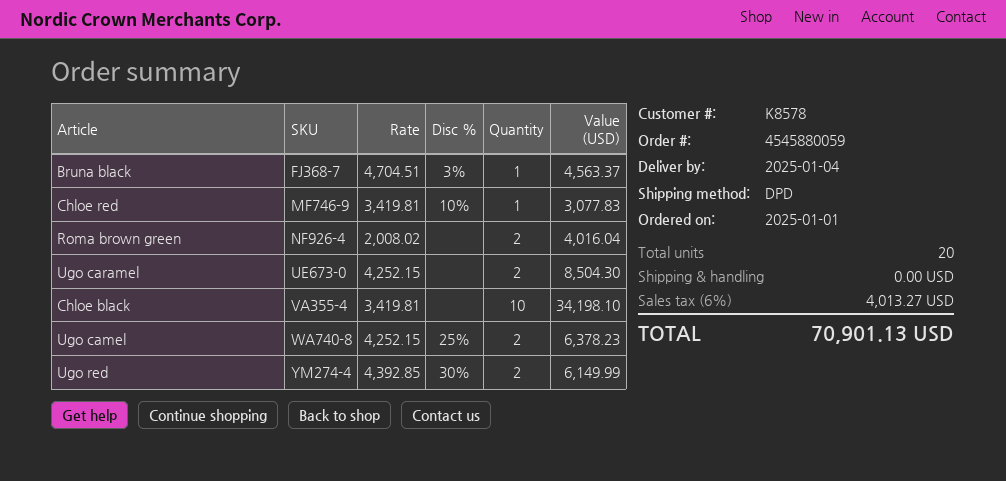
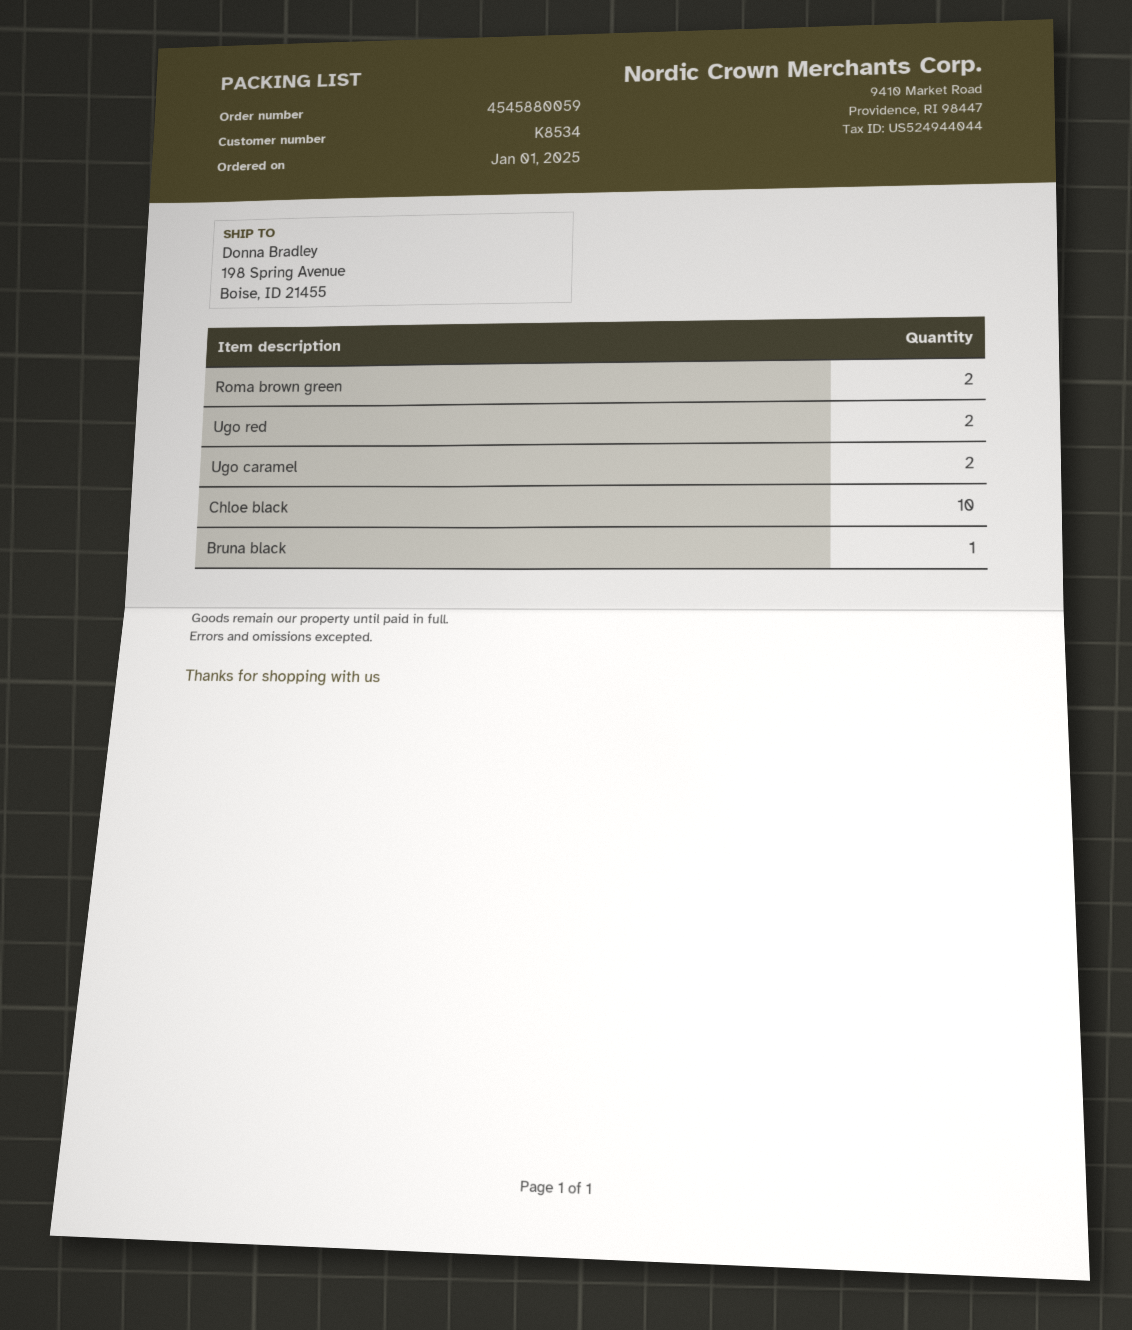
customer number: K8578 -> K8534
Chloe red: 1 -> none
Ugo camel: 2 -> none

